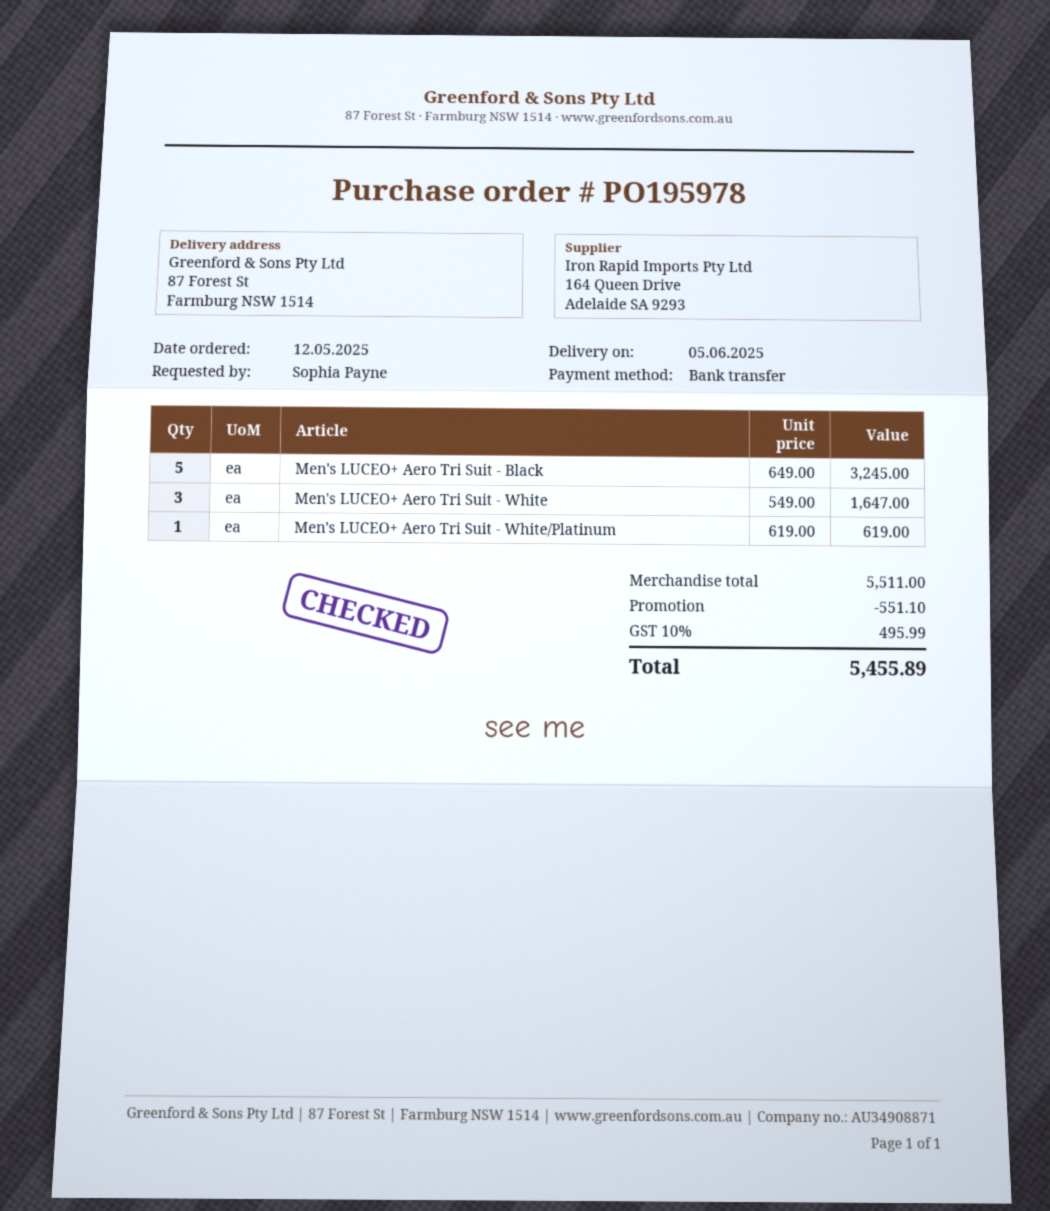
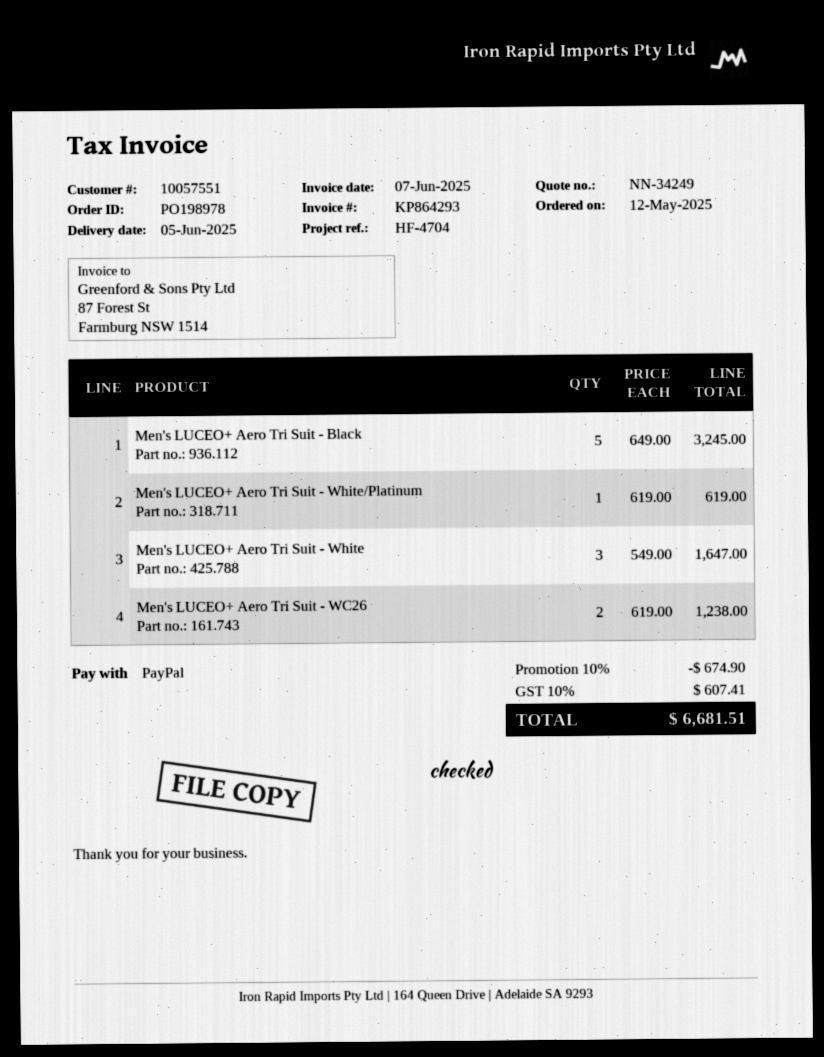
order number: PO195978 -> PO198978
payment method: bank transfer -> PayPal
Men's LUCEO+ Aero Tri Suit - WC26: none -> 2 x 619.00 = 1238.00
discount: 551.10 -> 674.90
tax: 10% = 495.99 -> 10% = 607.41
total: 5455.89 -> 6681.51

